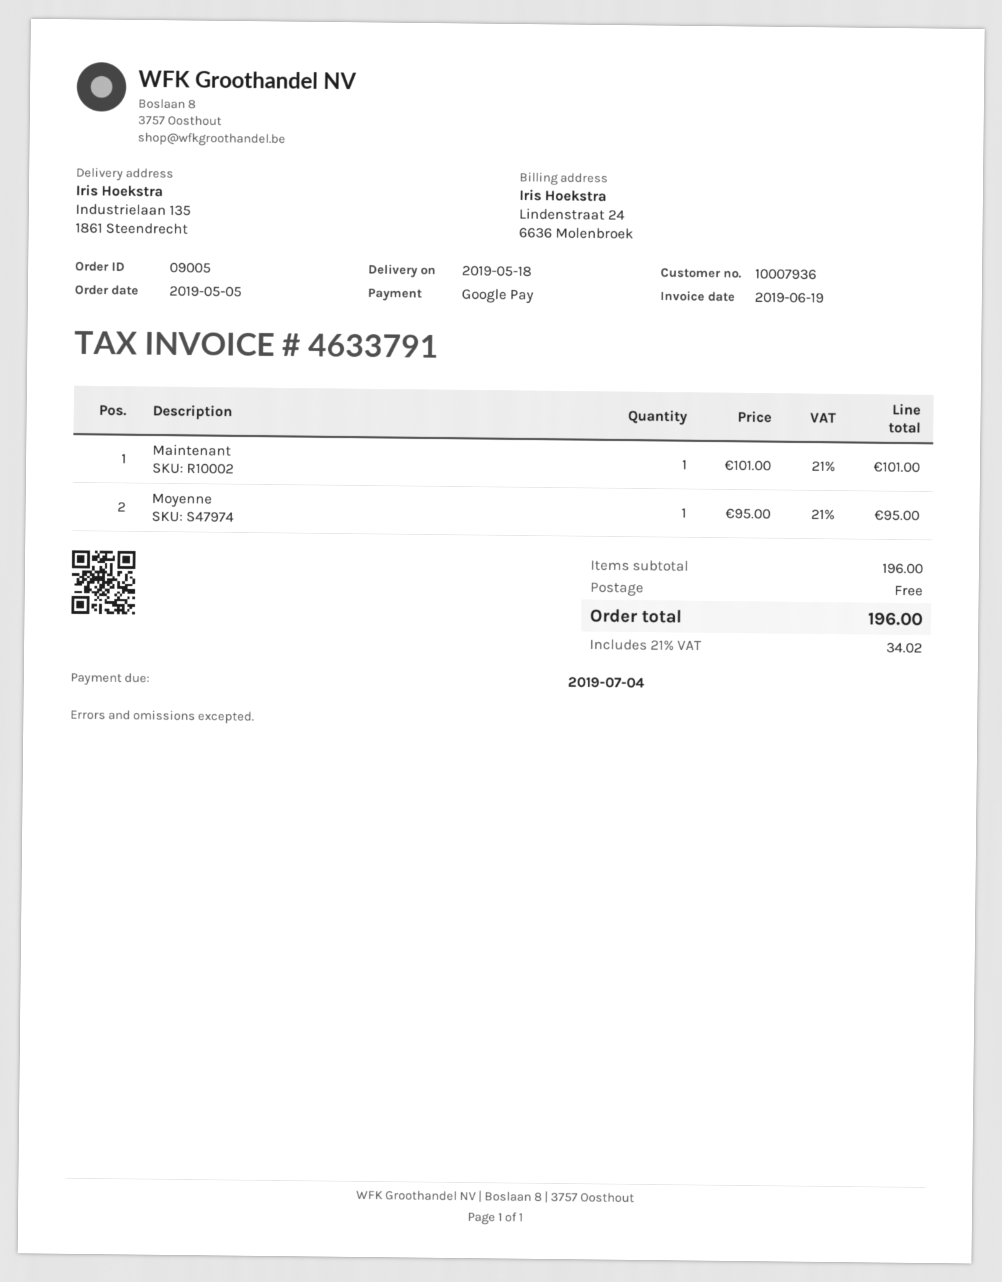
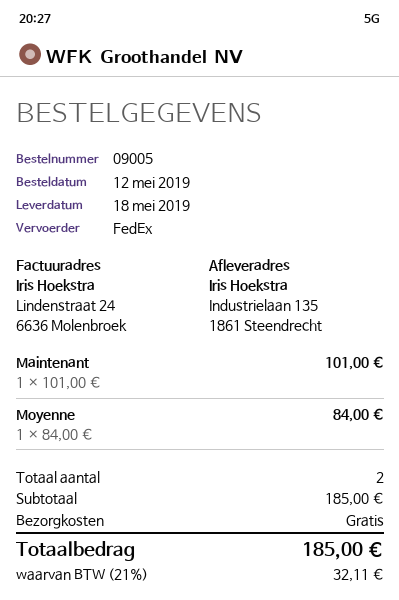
order date: 2019-05-05 -> 2019-05-12
Moyenne: 1 x 95.00 = 95.00 -> 1 x 84.00 = 84.00
subtotal: 196.00 -> 185.00
tax: 21% = 34.02 -> 21% = 32.11
total: 196.00 -> 185.00

